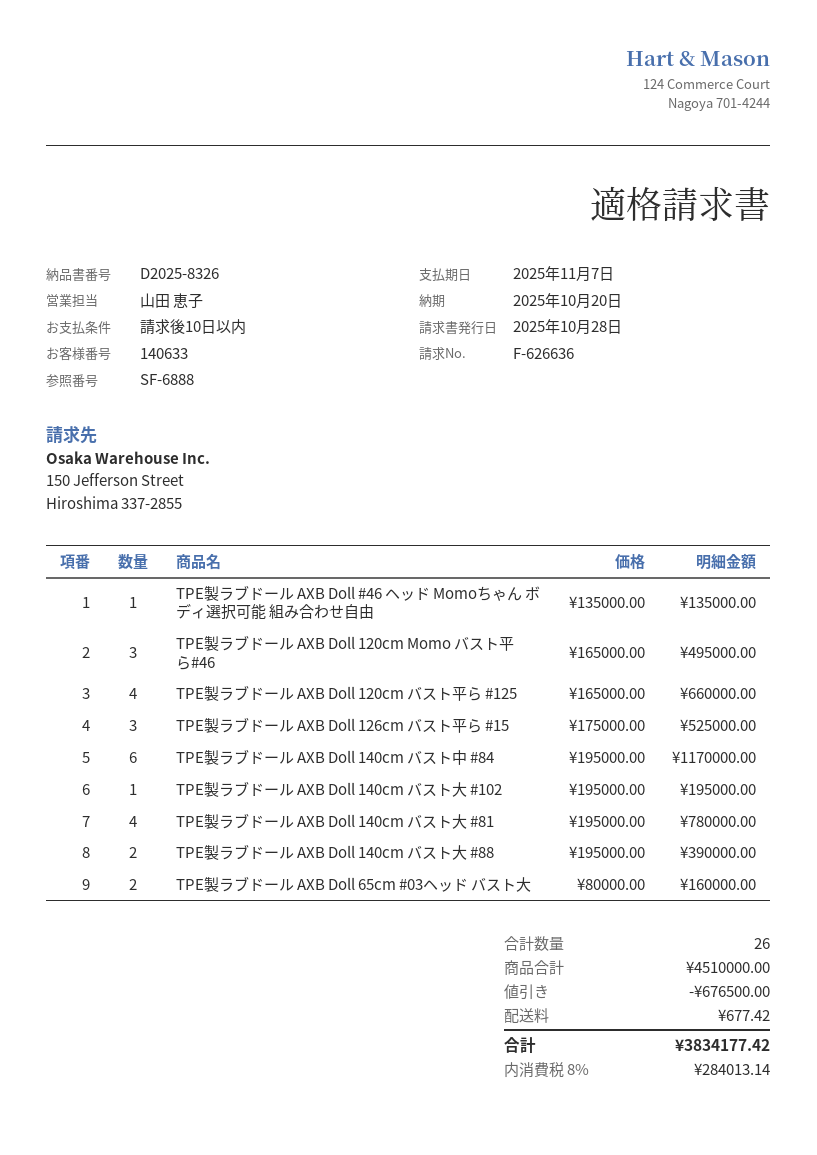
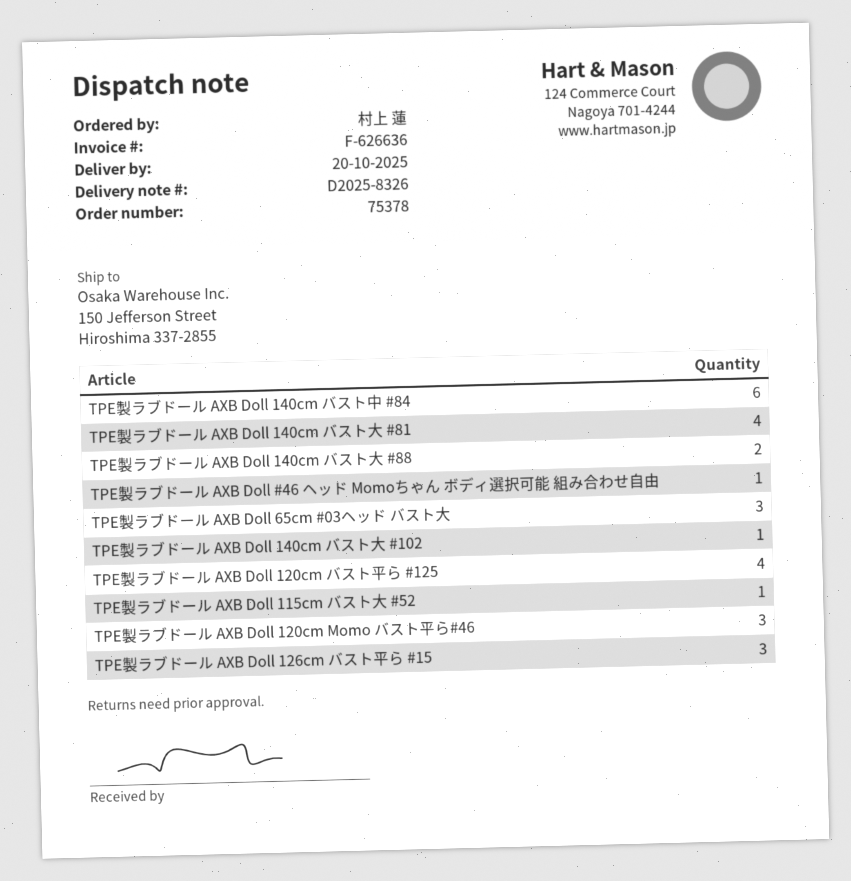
TPE製ラブドール AXB Doll 65cm #03ヘッド バスト大: 2 -> 3
TPE製ラブドール AXB Doll 115cm バスト大 #52: none -> 1

